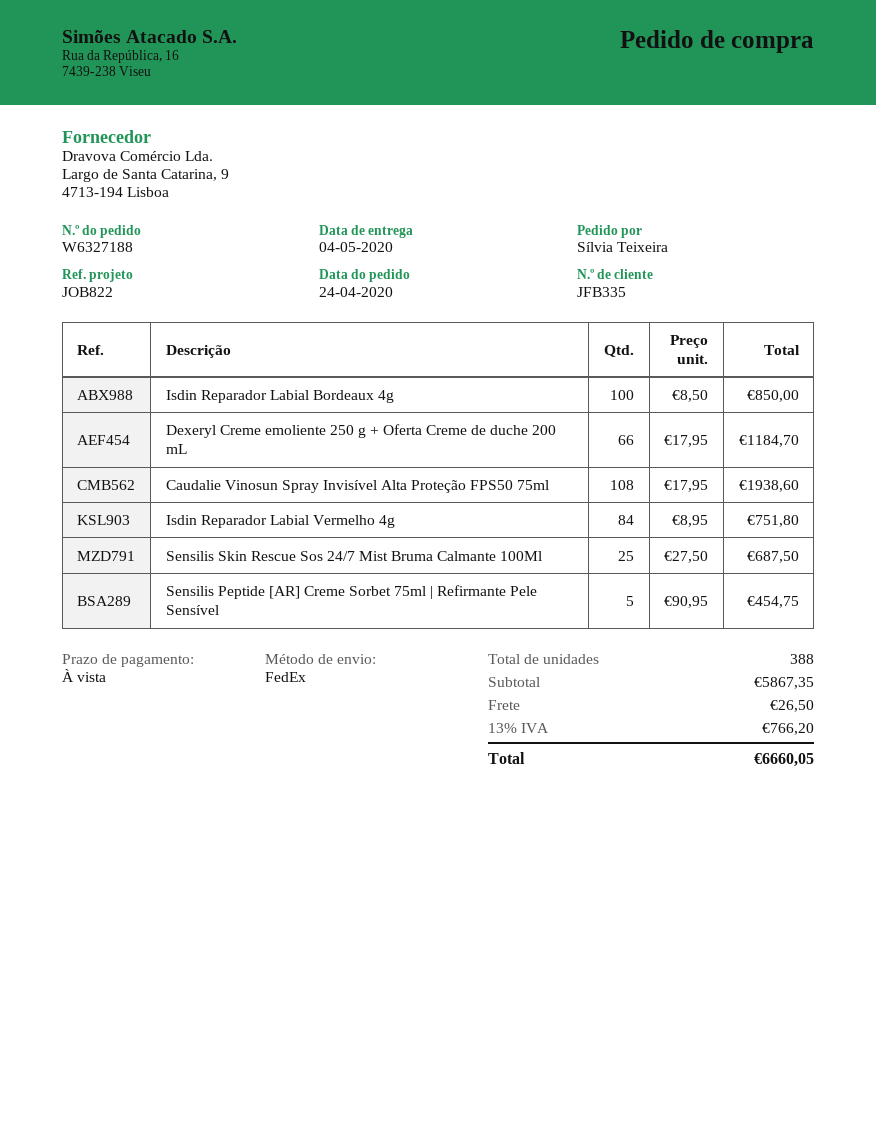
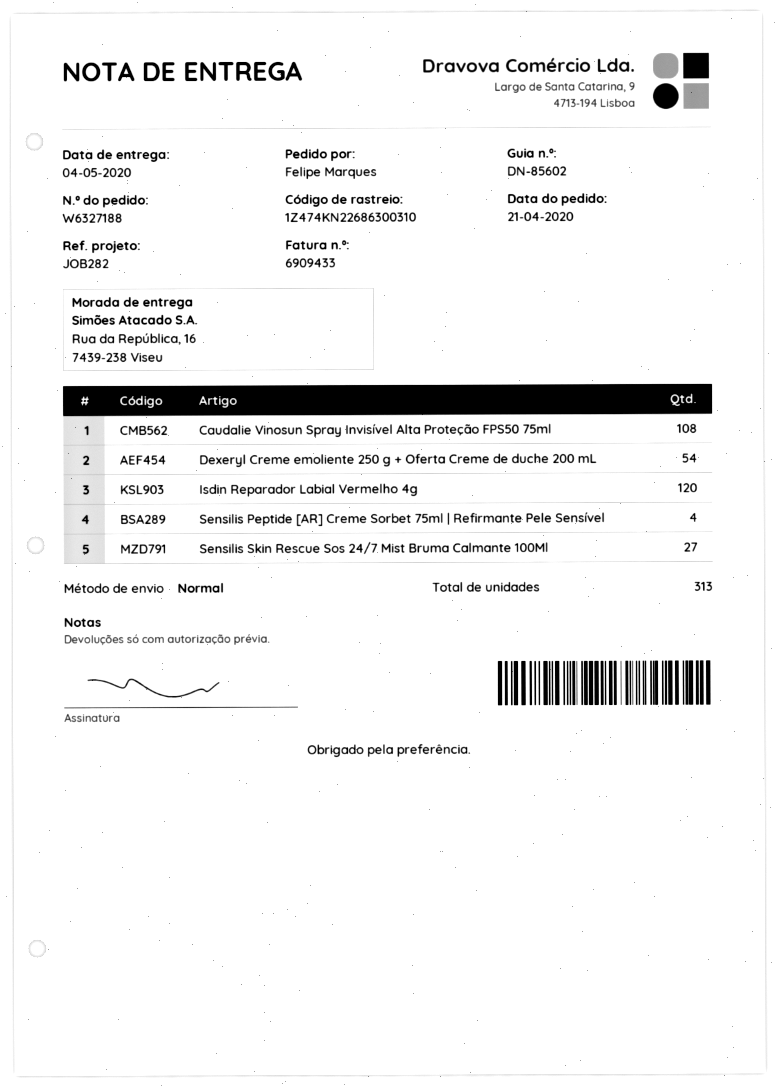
order date: 2020-04-24 -> 2020-04-21
reference: JOB822 -> JOB282
ordered by: Sílvia Teixeira -> Felipe Marques
shipping method: FedEx -> standard
Isdin Reparador Labial Bordeaux 4g: 100 -> none
Dexeryl Creme emoliente 250 g + Oferta Creme de duche 200 mL: 66 -> 54
Isdin Reparador Labial Vermelho 4g: 84 -> 120
Sensilis Skin Rescue Sos 24/7 Mist Bruma Calmante 100Ml: 25 -> 27
Sensilis Peptide [AR] Creme Sorbet 75ml | Refirmante Pele Sensível: 5 -> 4
total quantity: 388 -> 313

